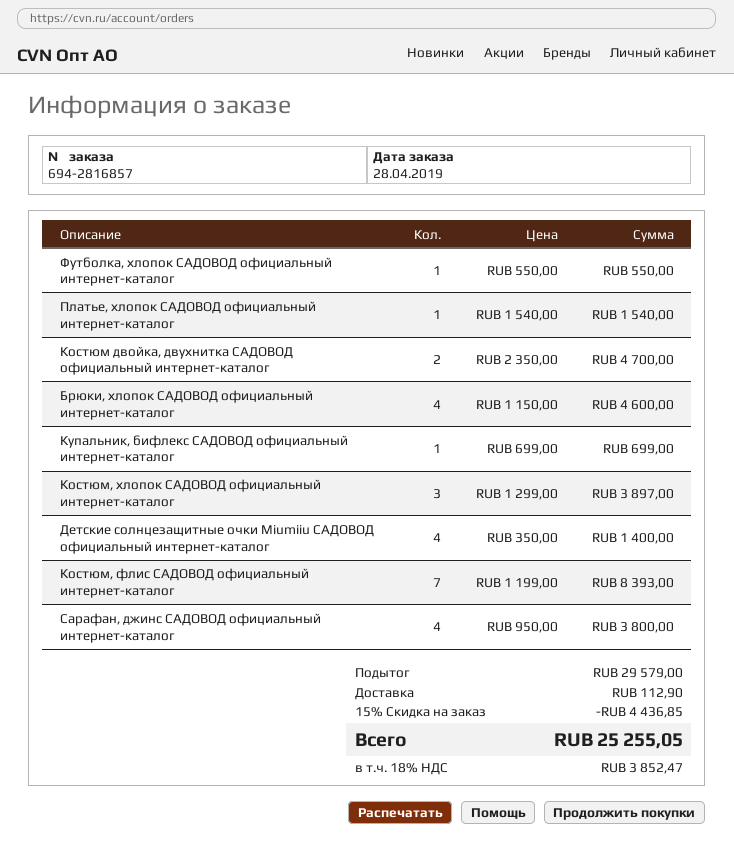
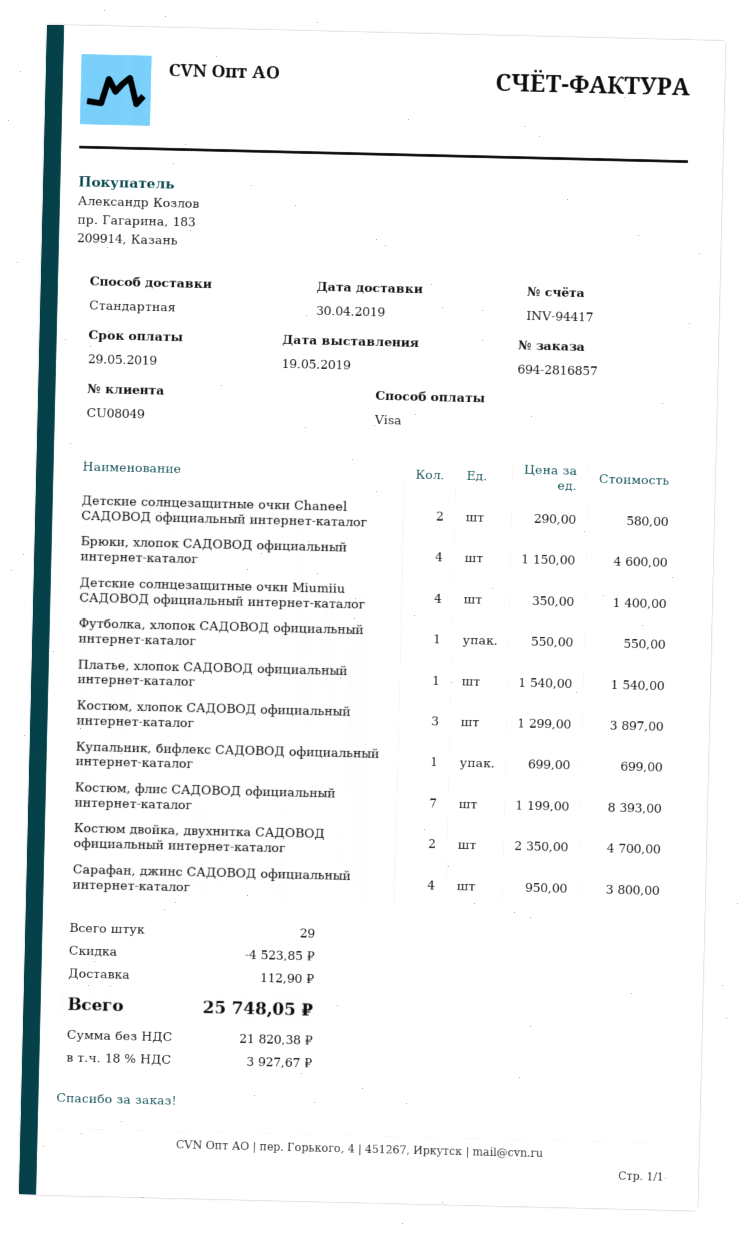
Детские солнцезащитные очки Chaneel САДОВОД официальный интернет-каталог: none -> 2 x 290.00 = 580.00
discount: 4436.85 -> 4523.85
tax: 18% = 3852.47 -> 18% = 3927.67
total: 25255.05 -> 25748.05

